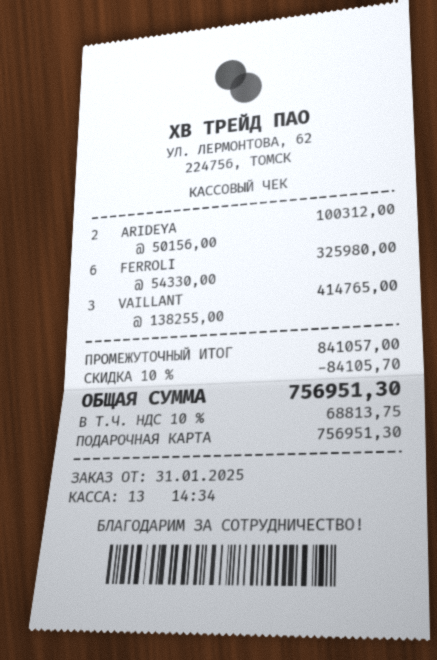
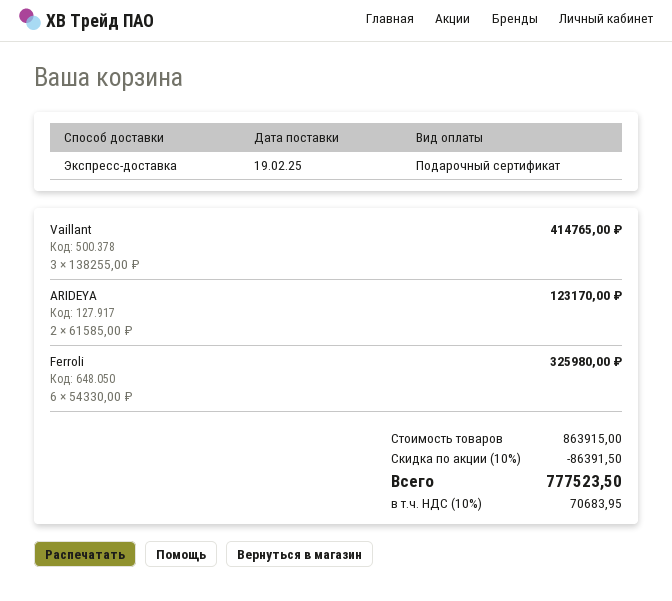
ARIDEYA: 2 x 50156.00 = 100312.00 -> 2 x 61585.00 = 123170.00
subtotal: 841057.00 -> 863915.00
discount: 10% = 84105.70 -> 10% = 86391.50
tax: 10% = 68813.75 -> 10% = 70683.95
total: 756951.30 -> 777523.50

